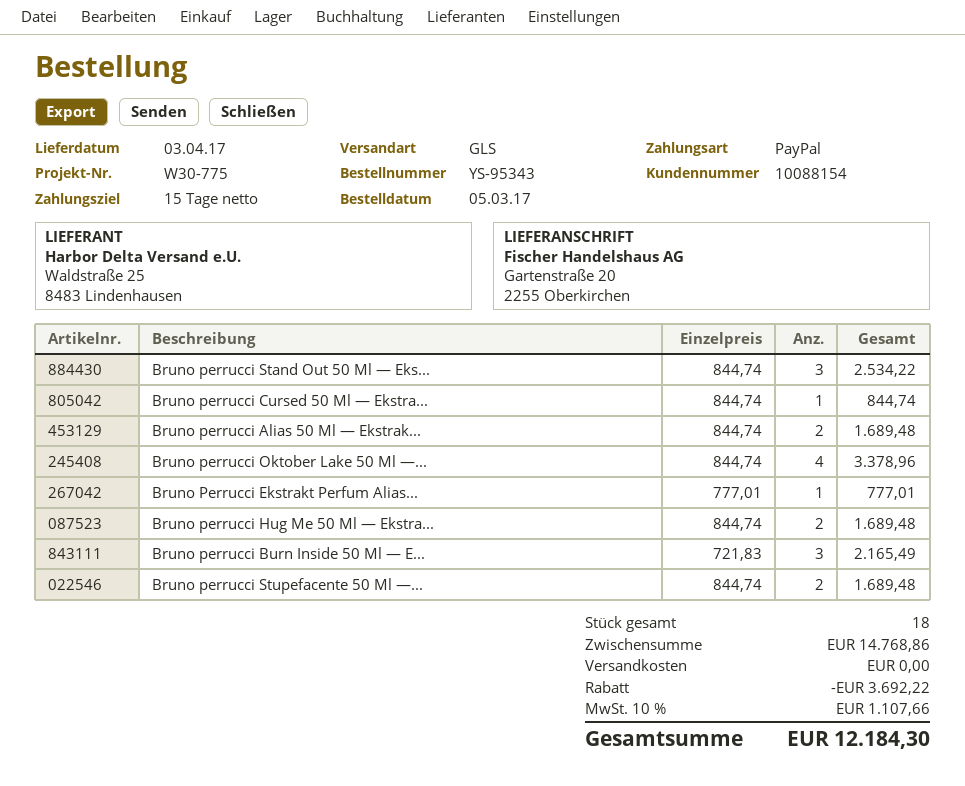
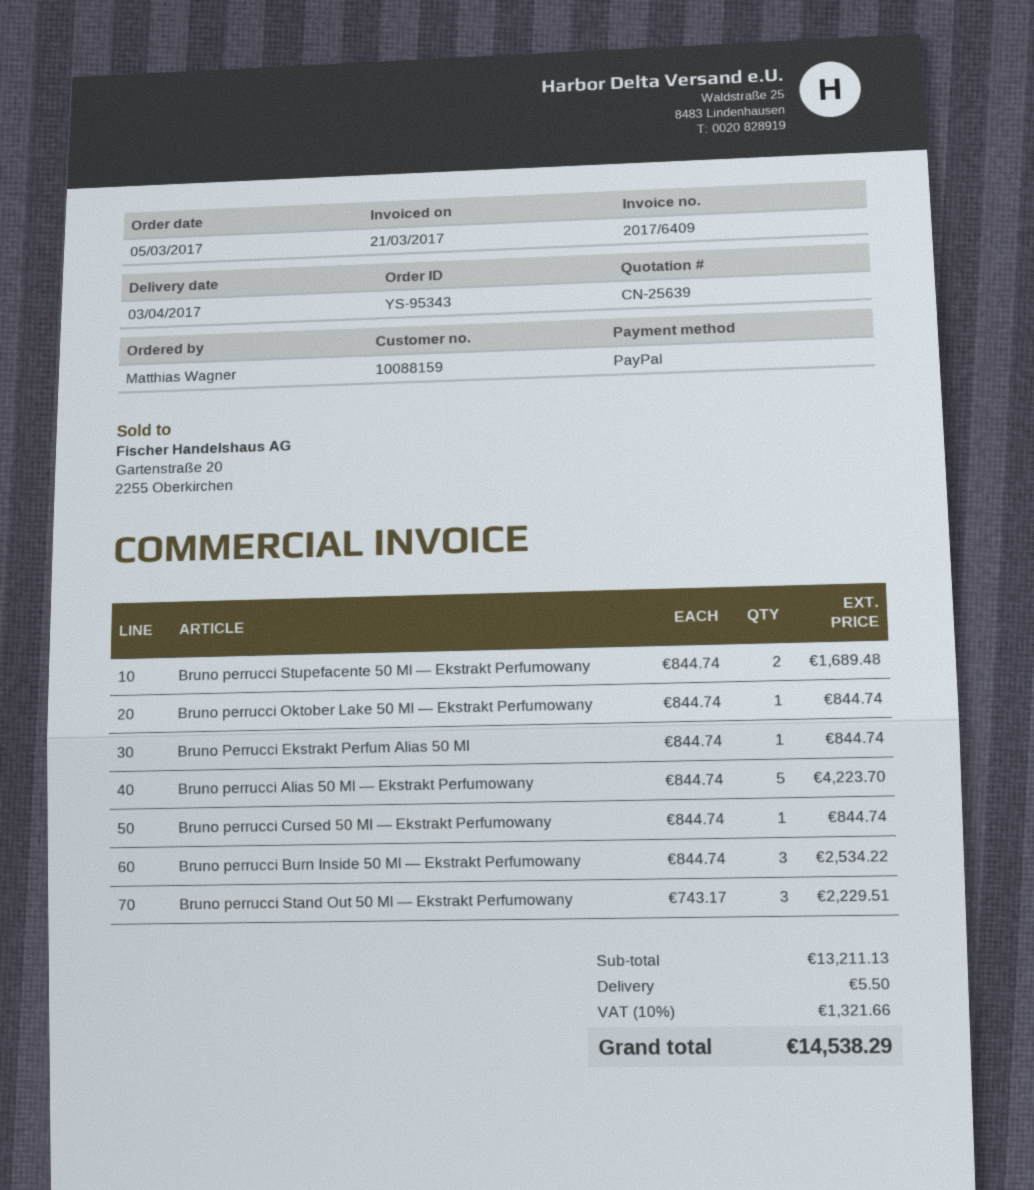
customer number: 10088154 -> 10088159
Bruno perrucci Stand Out 50 Ml — Eks...: 3 x 844.74 = 2534.22 -> 3 x 743.17 = 2229.51
Bruno perrucci Alias 50 Ml — Ekstrak...: 2 x 844.74 = 1689.48 -> 5 x 844.74 = 4223.70
Bruno perrucci Oktober Lake 50 Ml —...: 4 x 844.74 = 3378.96 -> 1 x 844.74 = 844.74
Bruno Perrucci Ekstrakt Perfum Alias...: 1 x 777.01 = 777.01 -> 1 x 844.74 = 844.74
Bruno perrucci Hug Me 50 Ml — Ekstra...: 2 x 844.74 = 1689.48 -> none
Bruno perrucci Burn Inside 50 Ml — E...: 3 x 721.83 = 2165.49 -> 3 x 844.74 = 2534.22
subtotal: 14768.86 -> 13211.13
discount: 3692.22 -> none
shipping: 0.00 -> 5.50
tax: 10% = 1107.66 -> 10% = 1321.66
total: 12184.30 -> 14538.29

